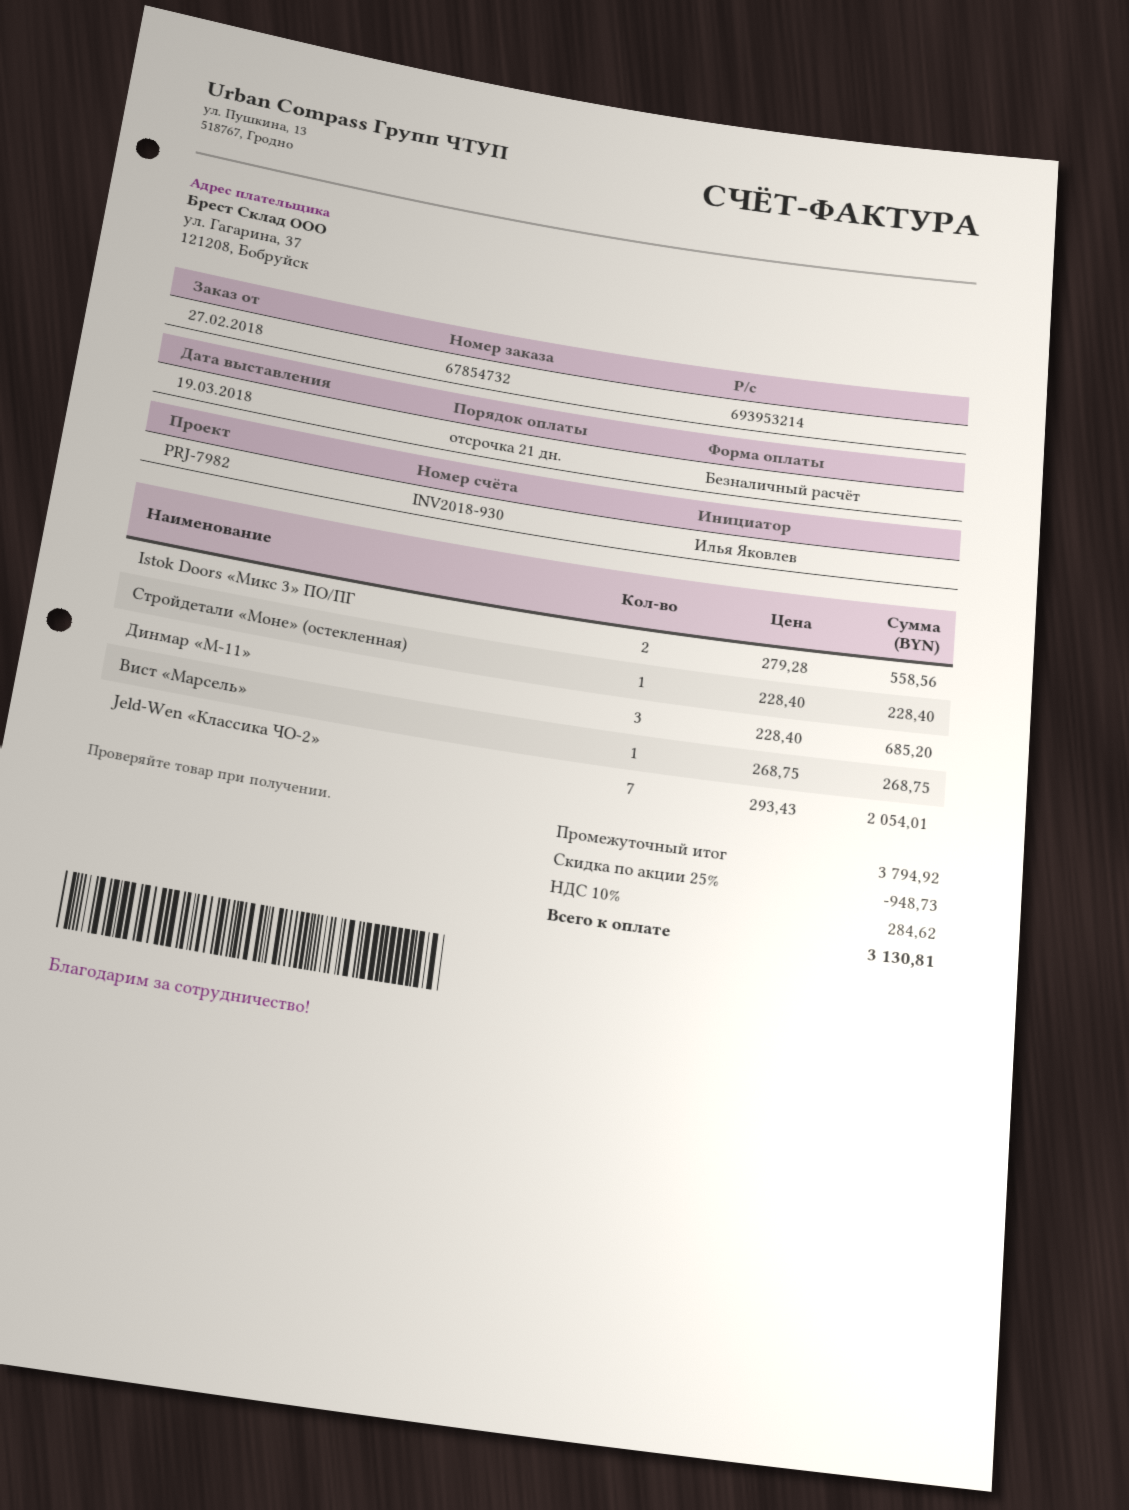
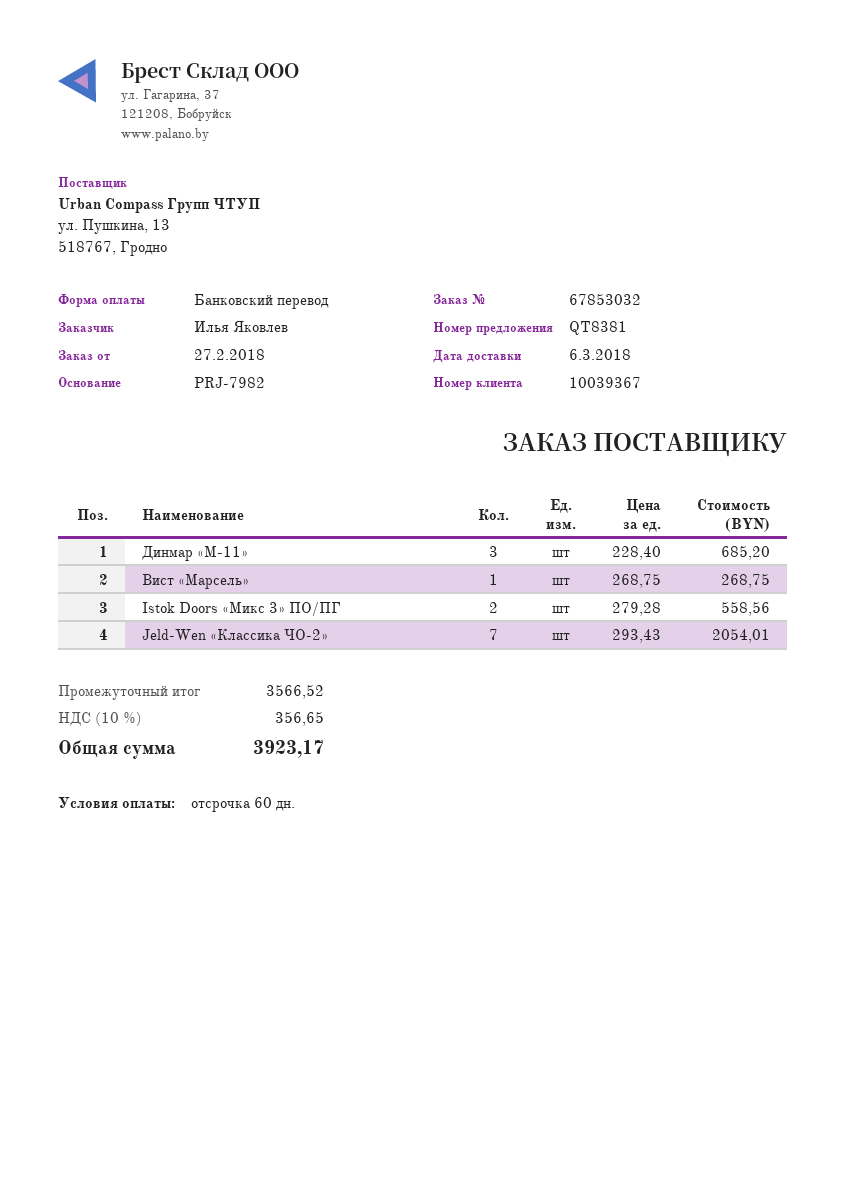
order number: 67854732 -> 67853032
payment terms: 21 days -> 60 days
Стройдетали «Моне» (остекленная): 1 x 228.40 = 228.40 -> none
subtotal: 3794.92 -> 3566.52
discount: 25% = 948.73 -> none
tax: 10% = 284.62 -> 10% = 356.65
total: 3130.81 -> 3923.17

